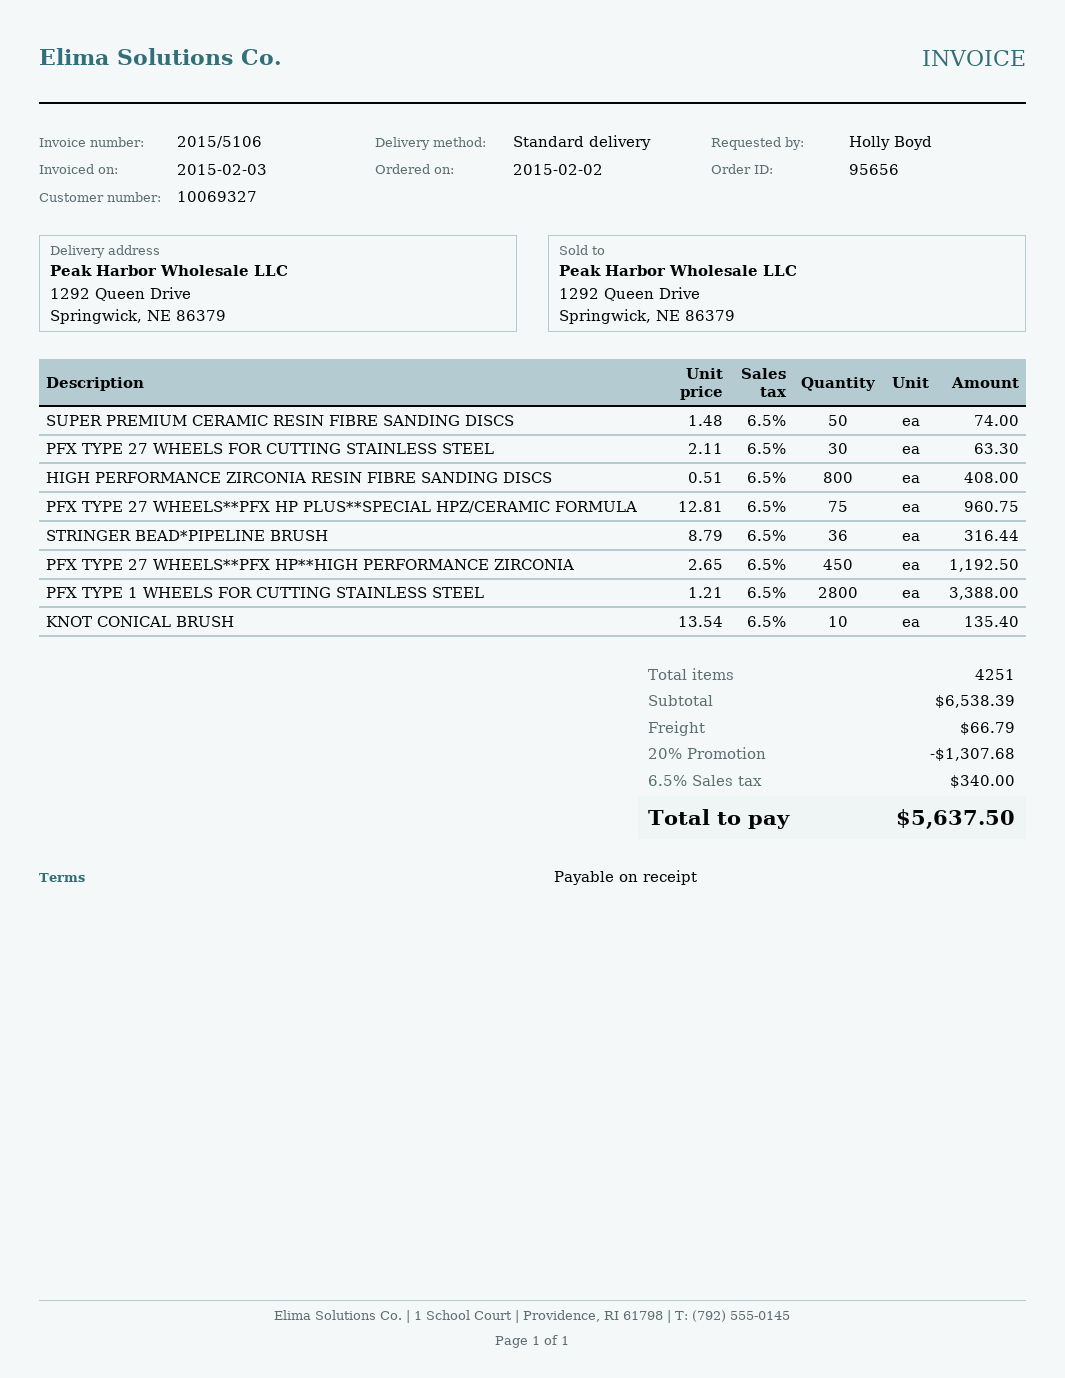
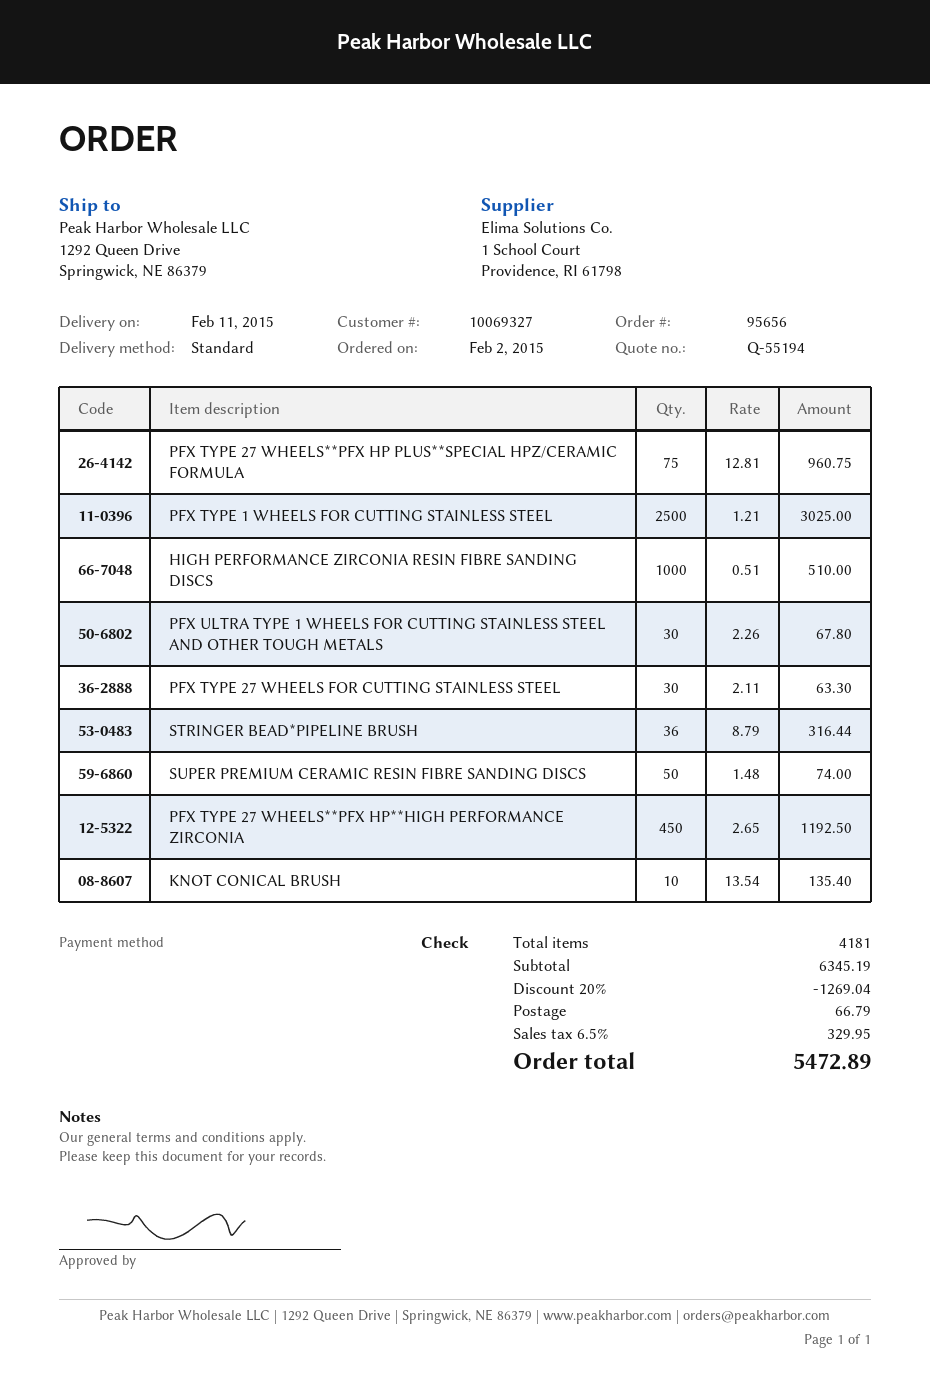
HIGH PERFORMANCE ZIRCONIA RESIN FIBRE SANDING DISCS: 800 x 0.51 = 408.00 -> 1000 x 0.51 = 510.00
PFX TYPE 1 WHEELS FOR CUTTING STAINLESS STEEL: 2800 x 1.21 = 3388.00 -> 2500 x 1.21 = 3025.00
PFX ULTRA TYPE 1 WHEELS FOR CUTTING STAINLESS STEEL AND OTHER TOUGH METALS: none -> 30 x 2.26 = 67.80
total quantity: 4251 -> 4181
subtotal: 6538.39 -> 6345.19
discount: 20% = 1307.68 -> 20% = 1269.04
tax: 6.5% = 340.00 -> 6.5% = 329.95
total: 5637.50 -> 5472.89

